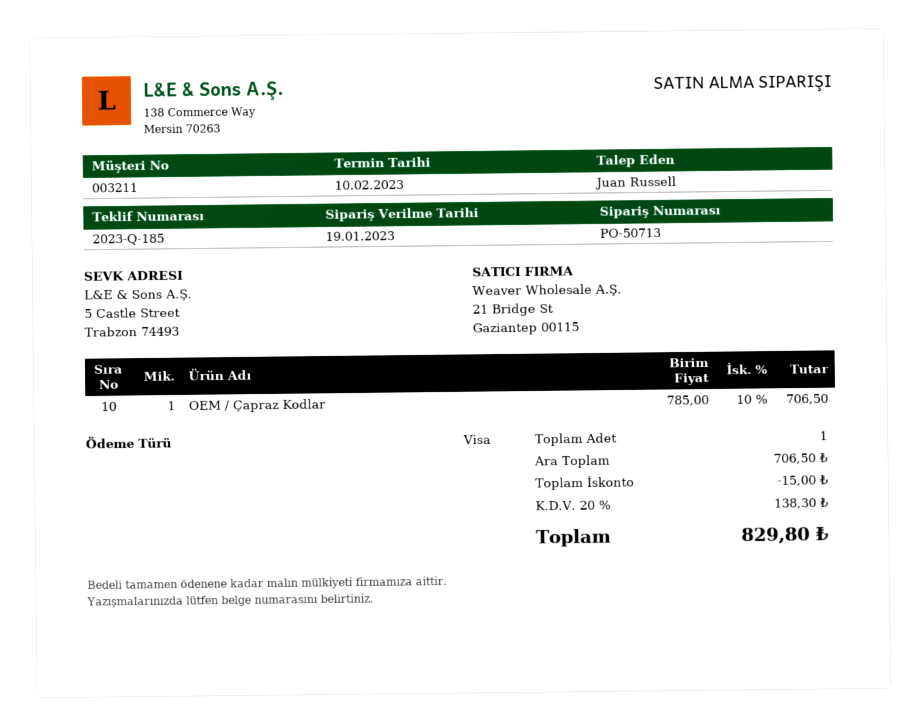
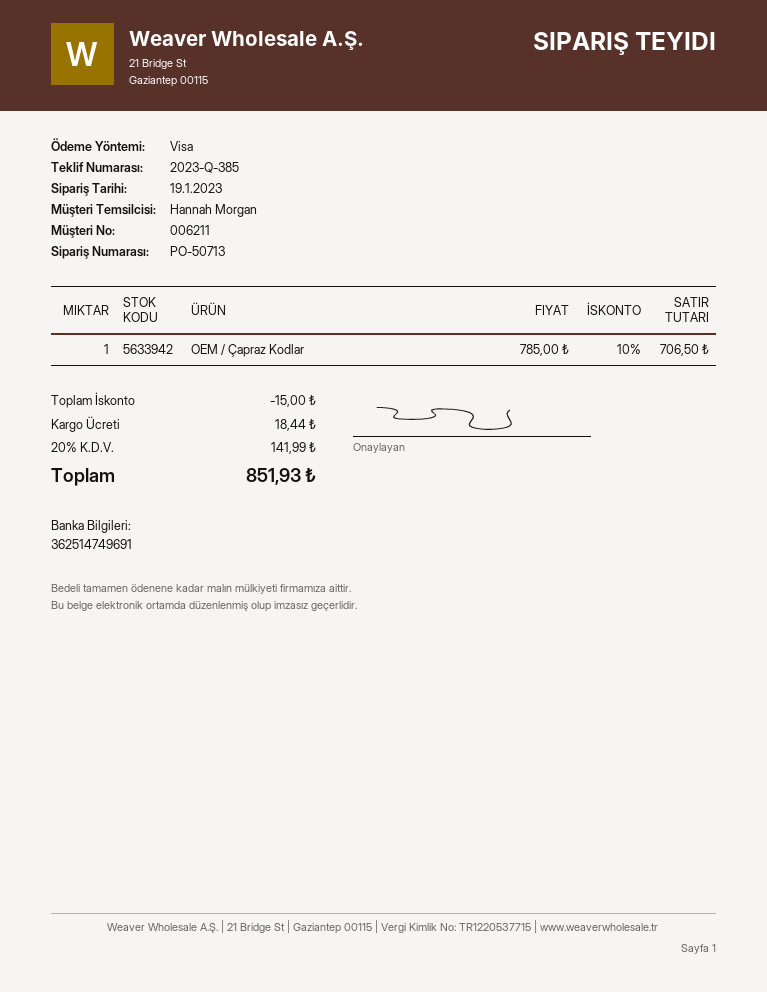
quote number: 2023-Q-185 -> 2023-Q-385
customer number: 003211 -> 006211
shipping: none -> 18.44
tax: 20% = 138.30 -> 20% = 141.99
total: 829.80 -> 851.93

